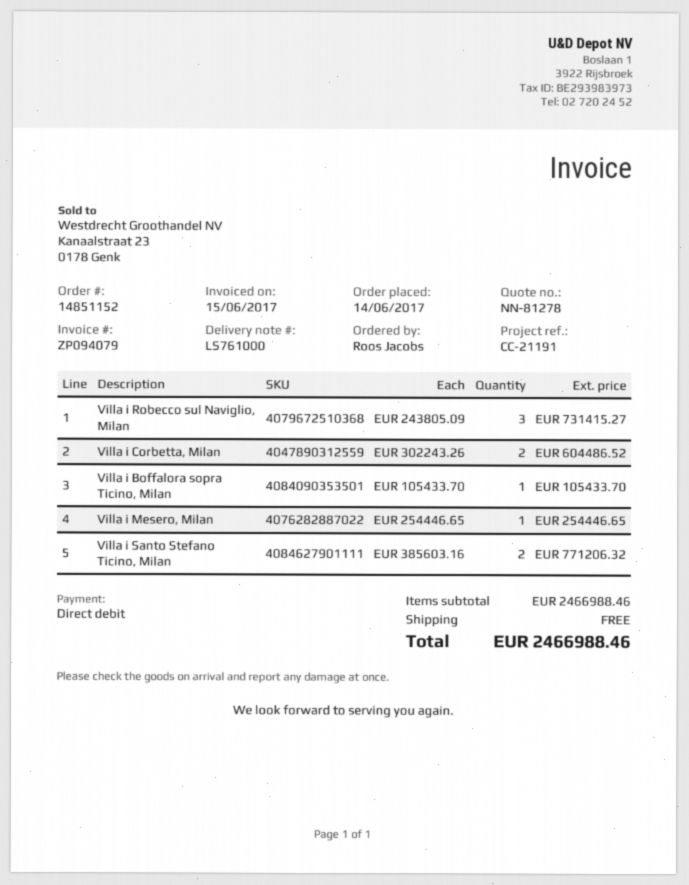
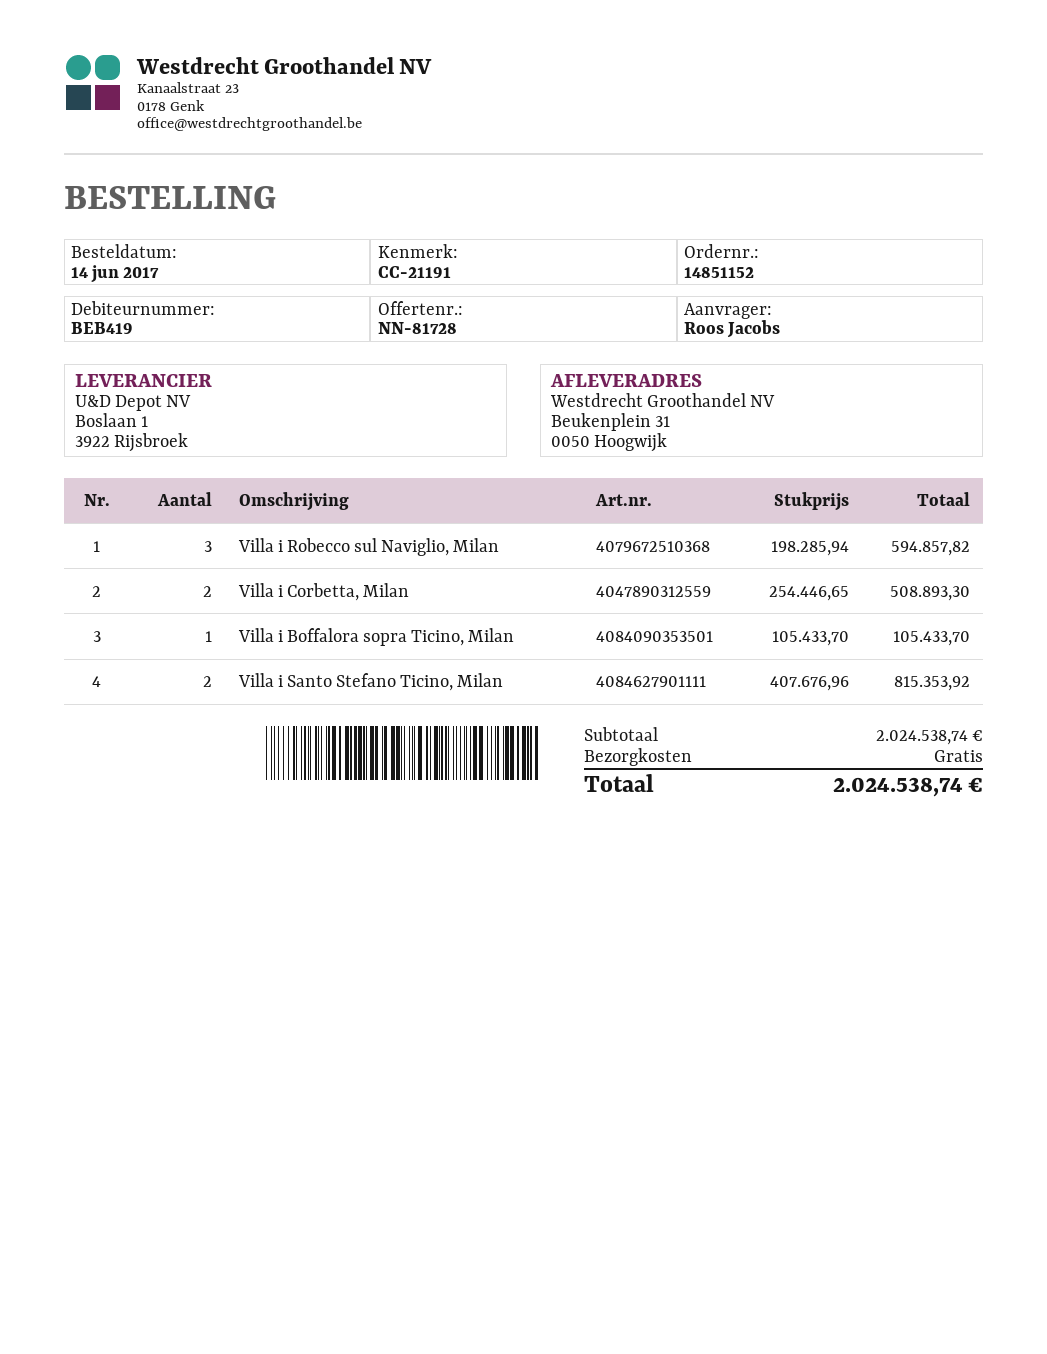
quote number: NN-81278 -> NN-81728
Villa i Robecco sul Naviglio, Milan: 3 x 243805.09 = 731415.27 -> 3 x 198285.94 = 594857.82
Villa i Corbetta, Milan: 2 x 302243.26 = 604486.52 -> 2 x 254446.65 = 508893.30
Villa i Mesero, Milan: 1 x 254446.65 = 254446.65 -> none
Villa i Santo Stefano Ticino, Milan: 2 x 385603.16 = 771206.32 -> 2 x 407676.96 = 815353.92
subtotal: 2466988.46 -> 2024538.74
total: 2466988.46 -> 2024538.74

